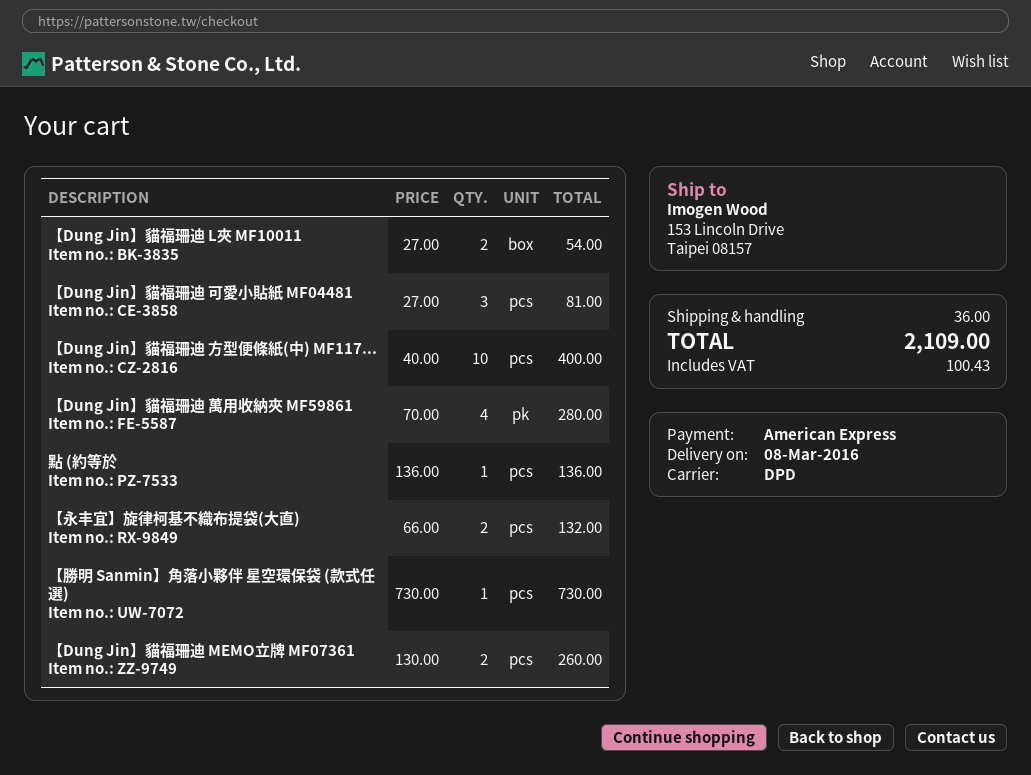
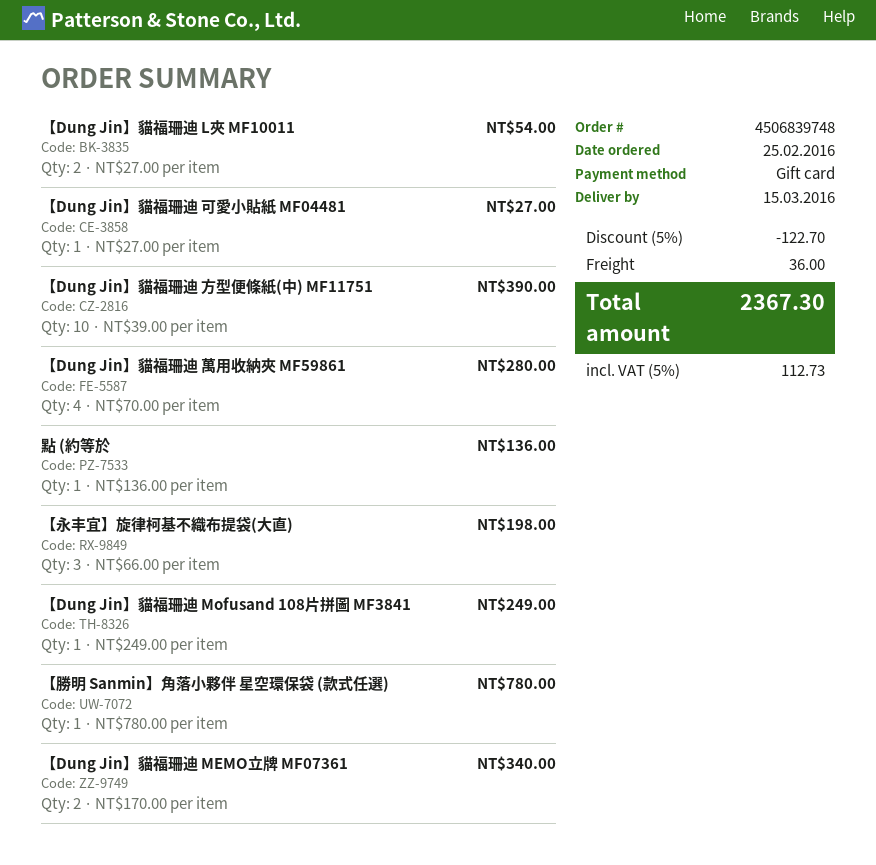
delivery date: 2016-03-08 -> 2016-03-15
payment method: American Express -> gift card
【Dung Jin】貓福珊迪 可愛小貼紙 MF04481: 3 x 27.00 = 81.00 -> 1 x 27.00 = 27.00
【Dung Jin】貓福珊迪 方型便條紙(中) MF117...: 10 x 40.00 = 400.00 -> 10 x 39.00 = 390.00
【永丰宜】旋律柯基不織布提袋(大直): 2 x 66.00 = 132.00 -> 3 x 66.00 = 198.00
【勝明 Sanmin】角落小夥伴 星空環保袋 (款式任選): 1 x 730.00 = 730.00 -> 1 x 780.00 = 780.00
【Dung Jin】貓福珊迪 MEMO立牌 MF07361: 2 x 130.00 = 260.00 -> 2 x 170.00 = 340.00
【Dung Jin】貓福珊迪 Mofusand 108片拼圖 MF3841: none -> 1 x 249.00 = 249.00
discount: none -> 5% = 122.70
tax: 100.43 -> 112.73
total: 2109.00 -> 2367.30

